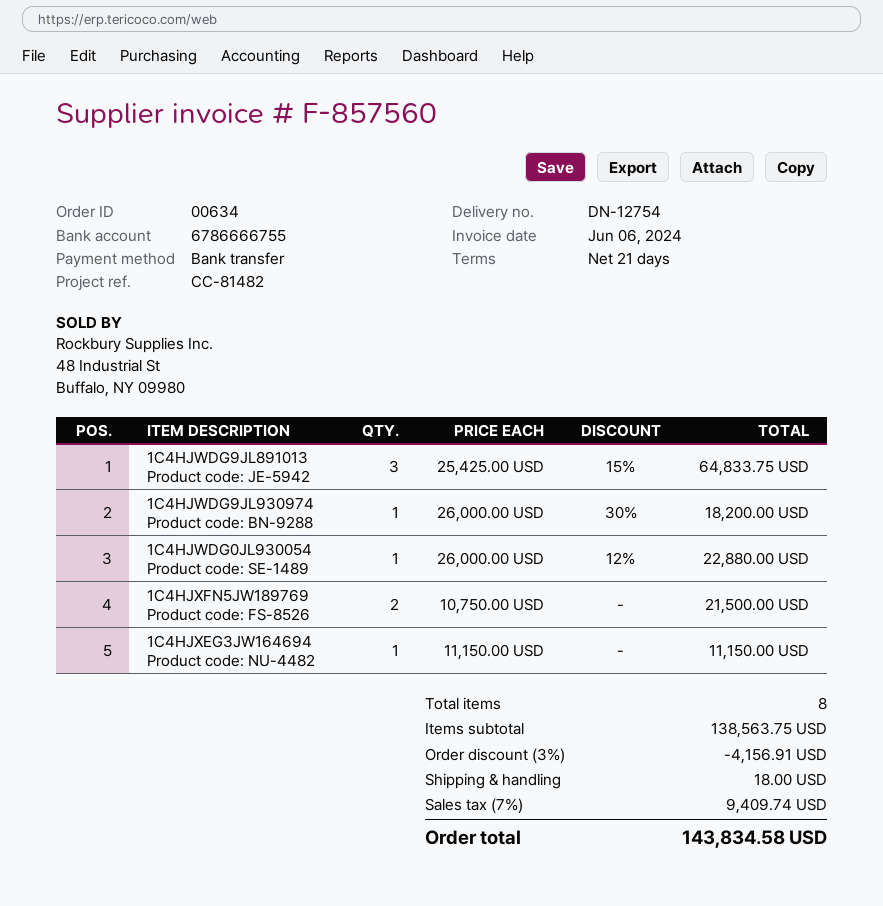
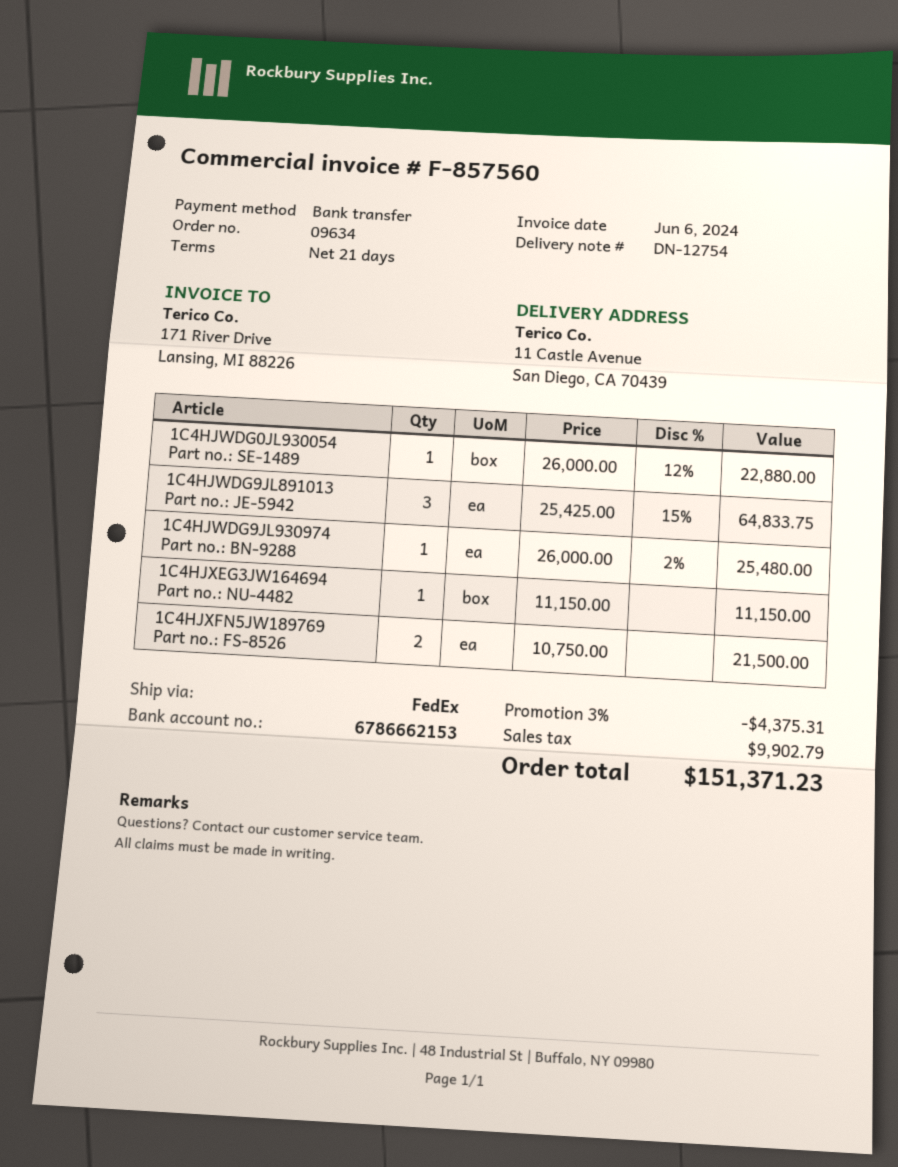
order number: 00634 -> 09634
bank account: 6786666755 -> 6786662153
1C4HJWDG9JL930974: 1 x 26000.00 - 30% = 18200.00 -> 1 x 26000.00 - 2% = 25480.00
discount: 3% = 4156.91 -> 3% = 4375.31
shipping: 18.00 -> none
tax: 9409.74 -> 9902.79
total: 143834.58 -> 151371.23

